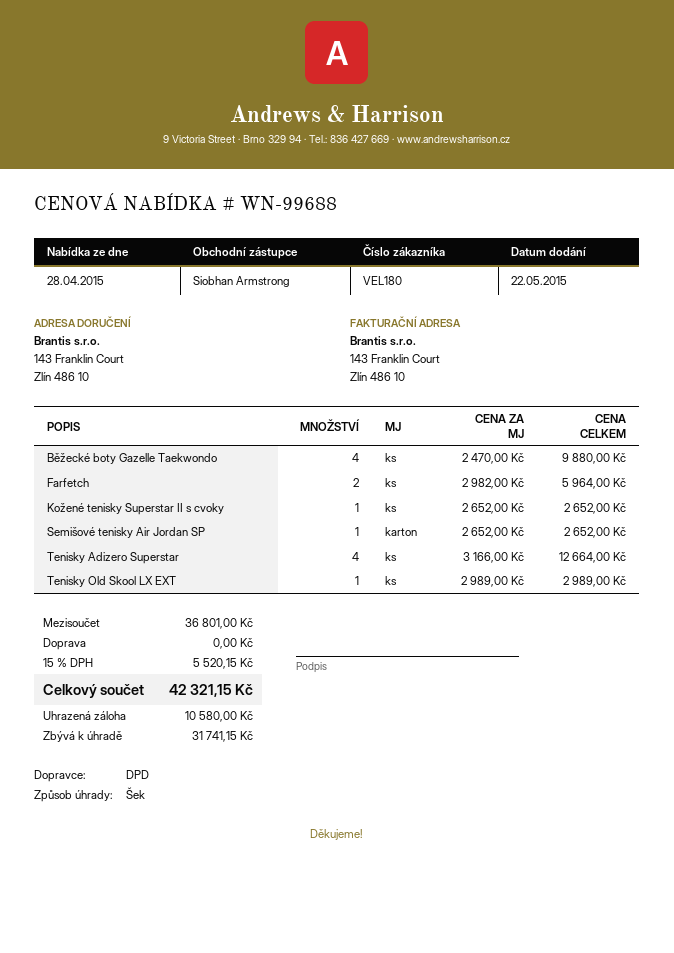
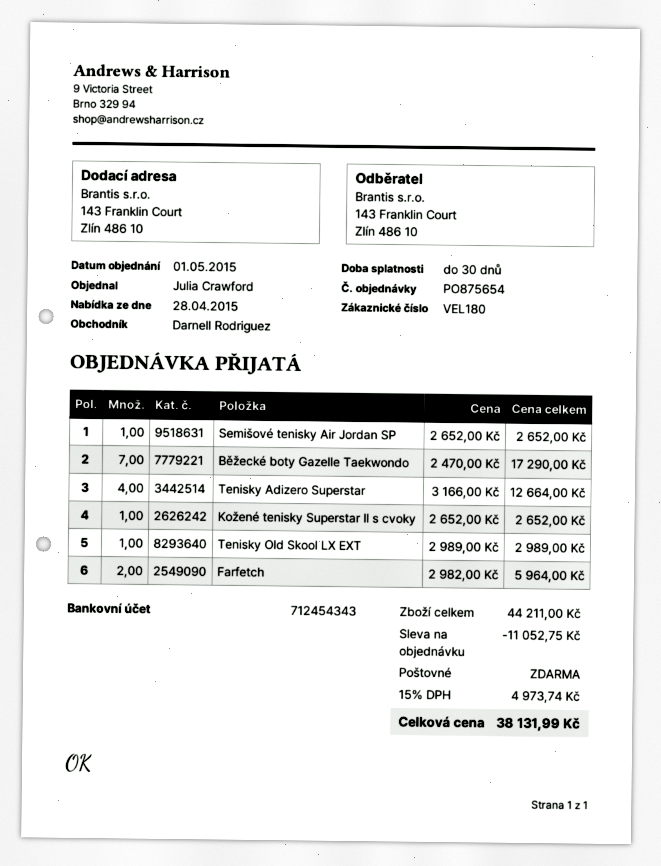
sales rep: Siobhan Armstrong -> Darnell Rodriguez
Běžecké boty Gazelle Taekwondo: 4 x 2470.00 = 9880.00 -> 7 x 2470.00 = 17290.00
subtotal: 36801.00 -> 44211.00
discount: none -> 11052.75
tax: 15% = 5520.15 -> 15% = 4973.74
total: 42321.15 -> 38131.99

